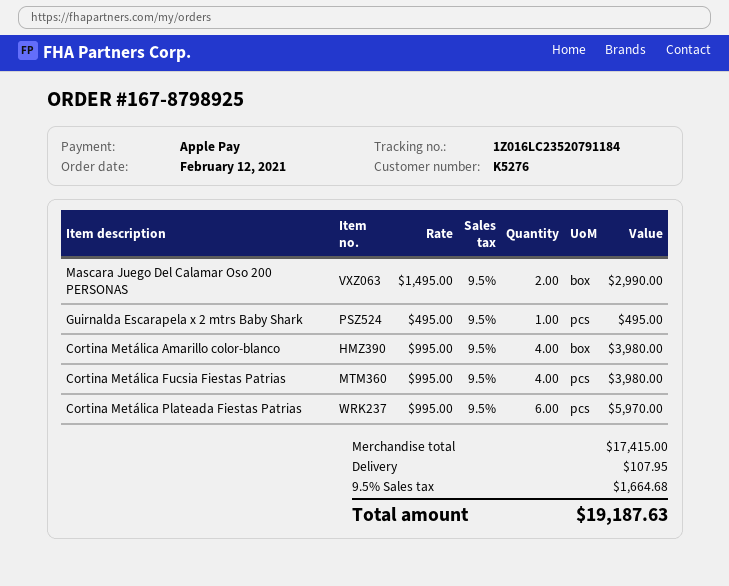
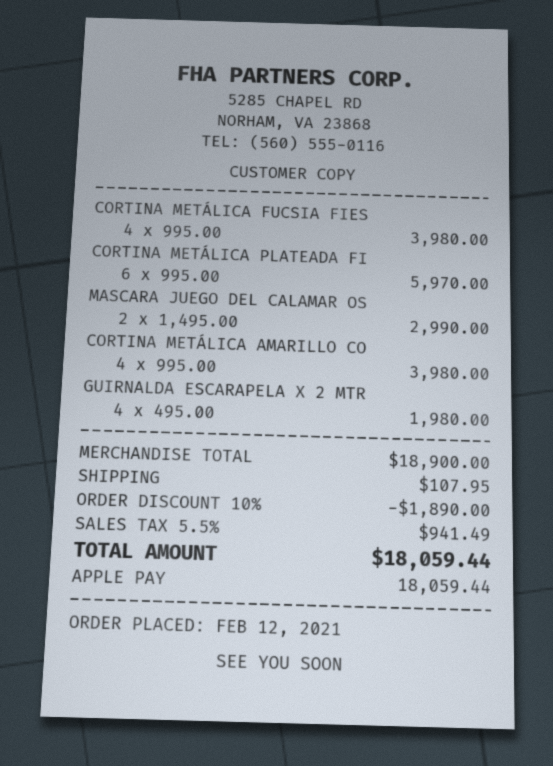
Guirnalda Escarapela x 2 mtrs Baby Shark: 1 x 495.00 = 495.00 -> 4 x 495.00 = 1980.00
subtotal: 17415.00 -> 18900.00
discount: none -> 10% = 1890.00
tax: 9.5% = 1664.68 -> 5.5% = 941.49
total: 19187.63 -> 18059.44

